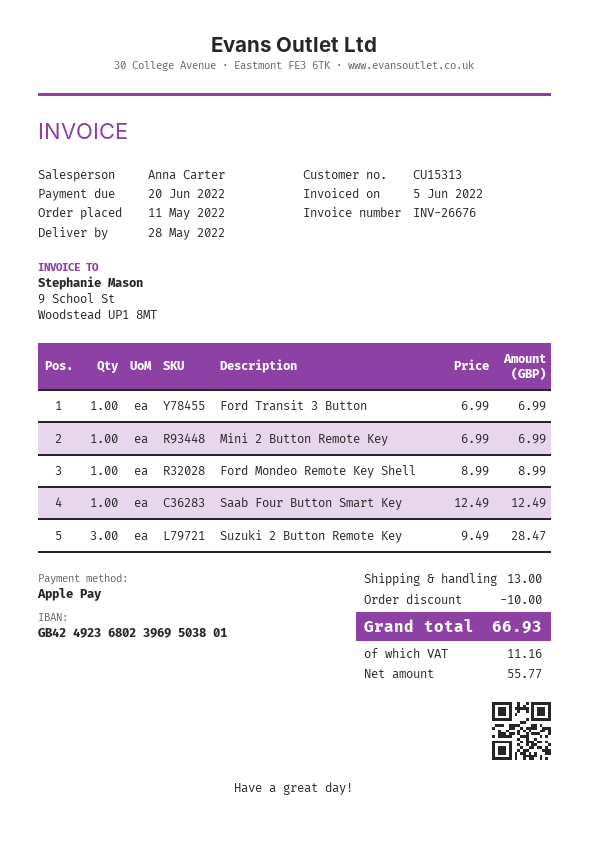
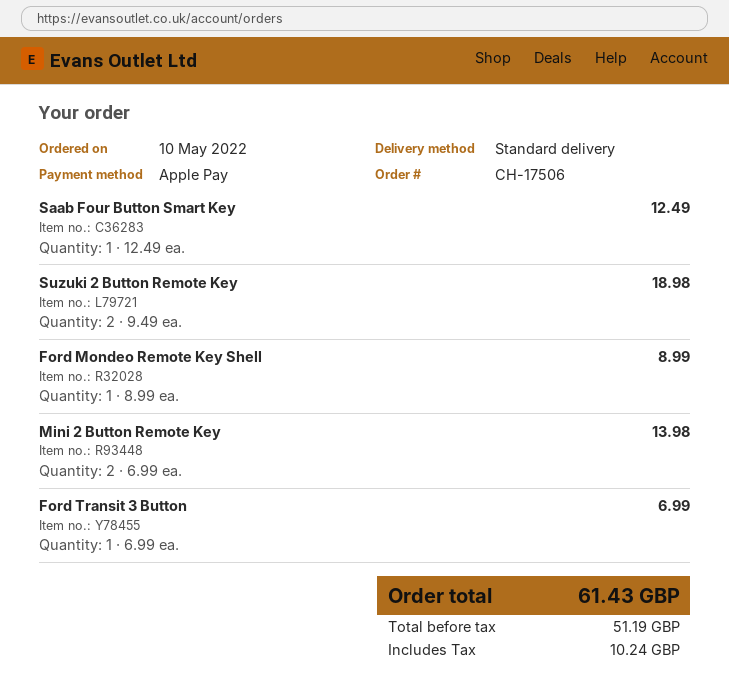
order date: 2022-05-11 -> 2022-05-10
Mini 2 Button Remote Key: 1 x 6.99 = 6.99 -> 2 x 6.99 = 13.98
Suzuki 2 Button Remote Key: 3 x 9.49 = 28.47 -> 2 x 9.49 = 18.98
discount: 10.00 -> none
shipping: 13.00 -> none
net: 55.77 -> 51.19
tax: 11.16 -> 10.24
total: 66.93 -> 61.43

